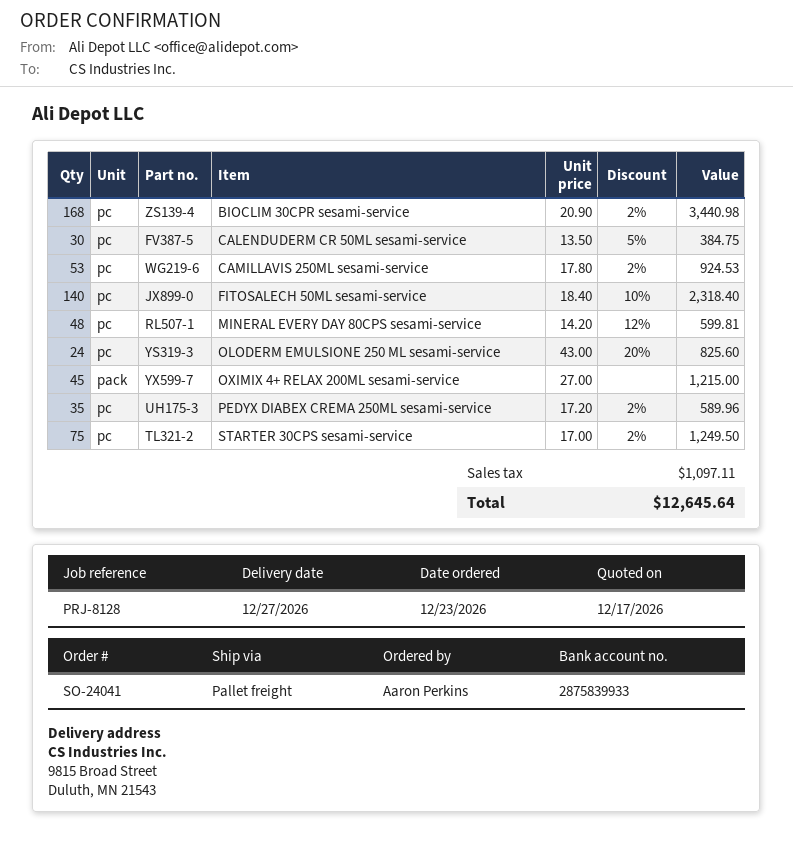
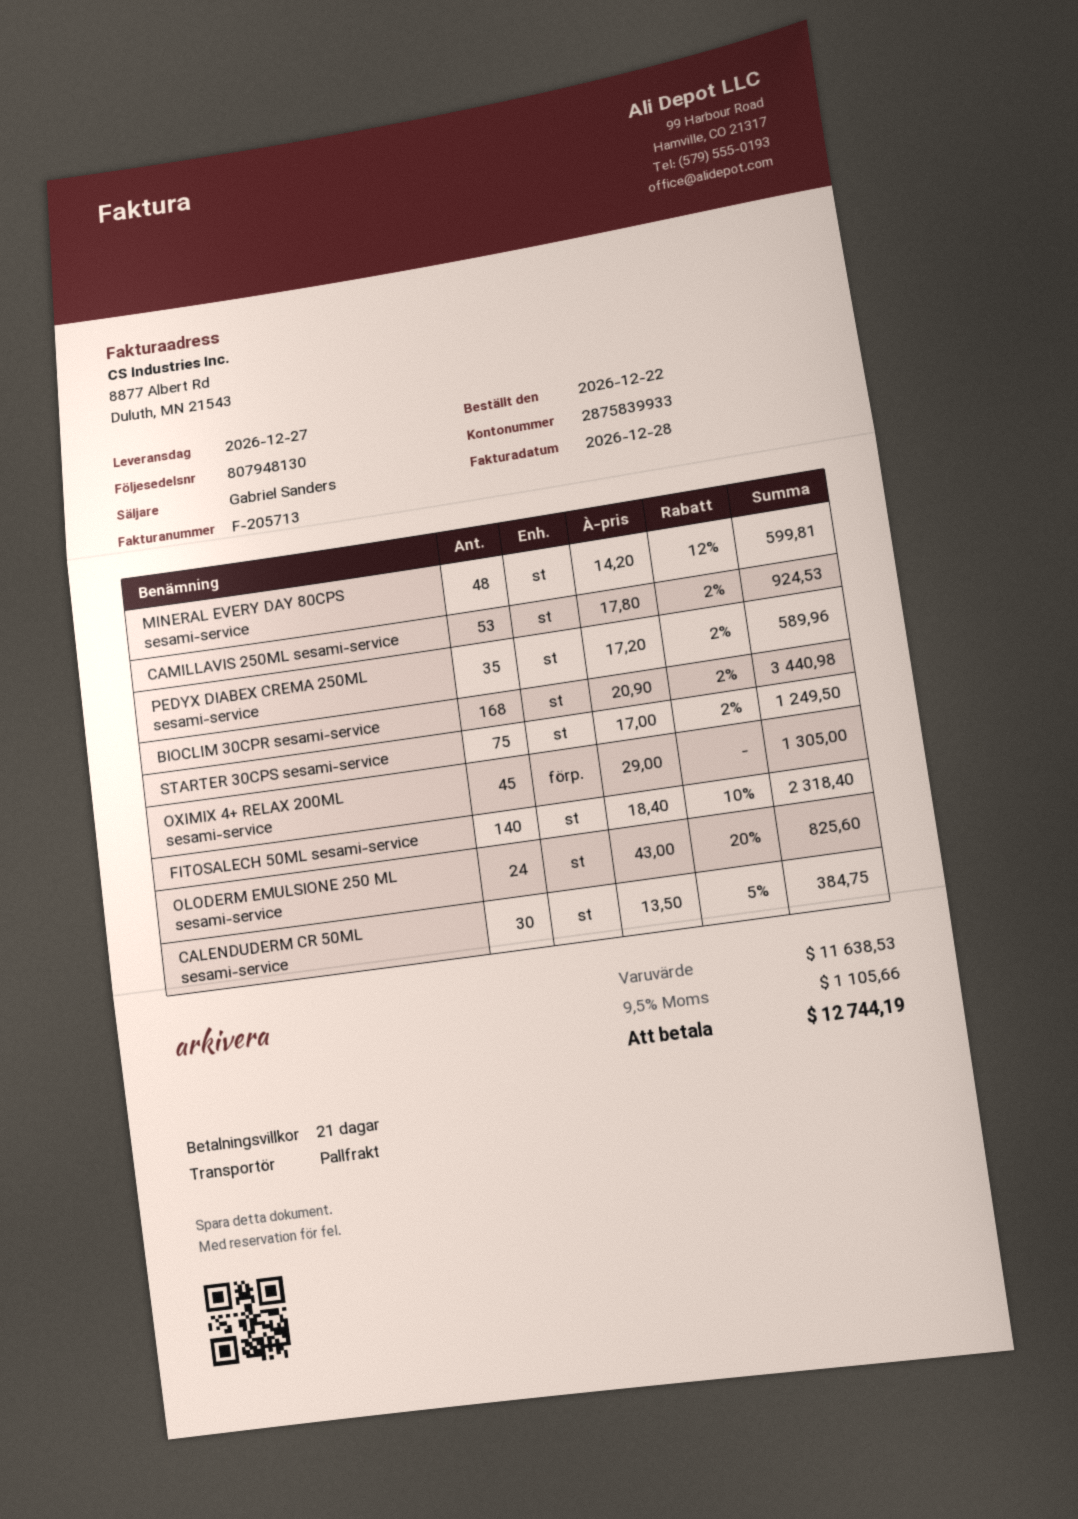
order date: 2026-12-23 -> 2026-12-22
OXIMIX 4+ RELAX 200ML sesami-service: 45 x 27.00 = 1215.00 -> 45 x 29.00 = 1305.00
tax: 1097.11 -> 1105.66
total: 12645.64 -> 12744.19

